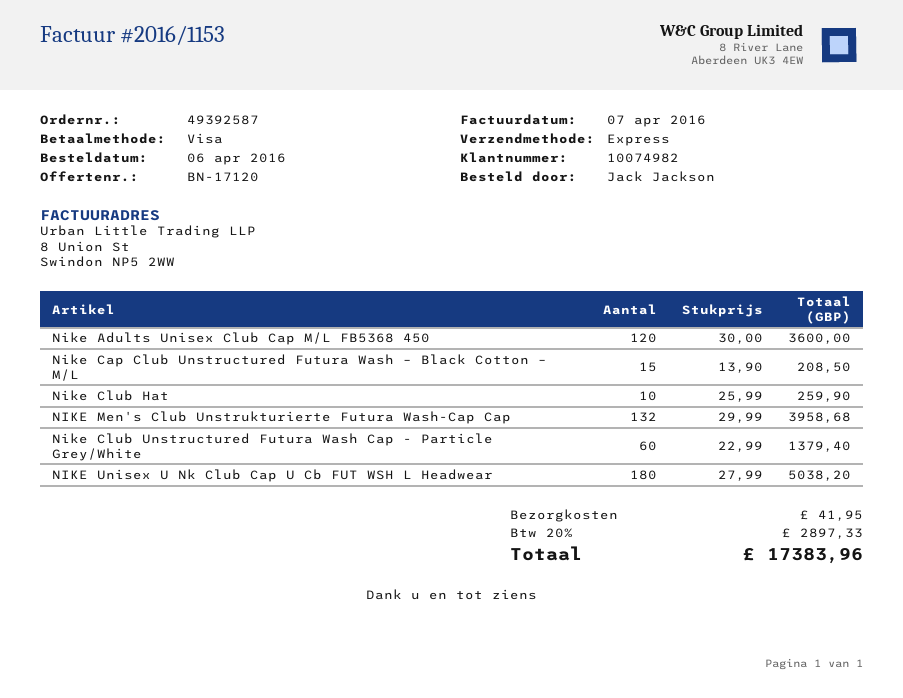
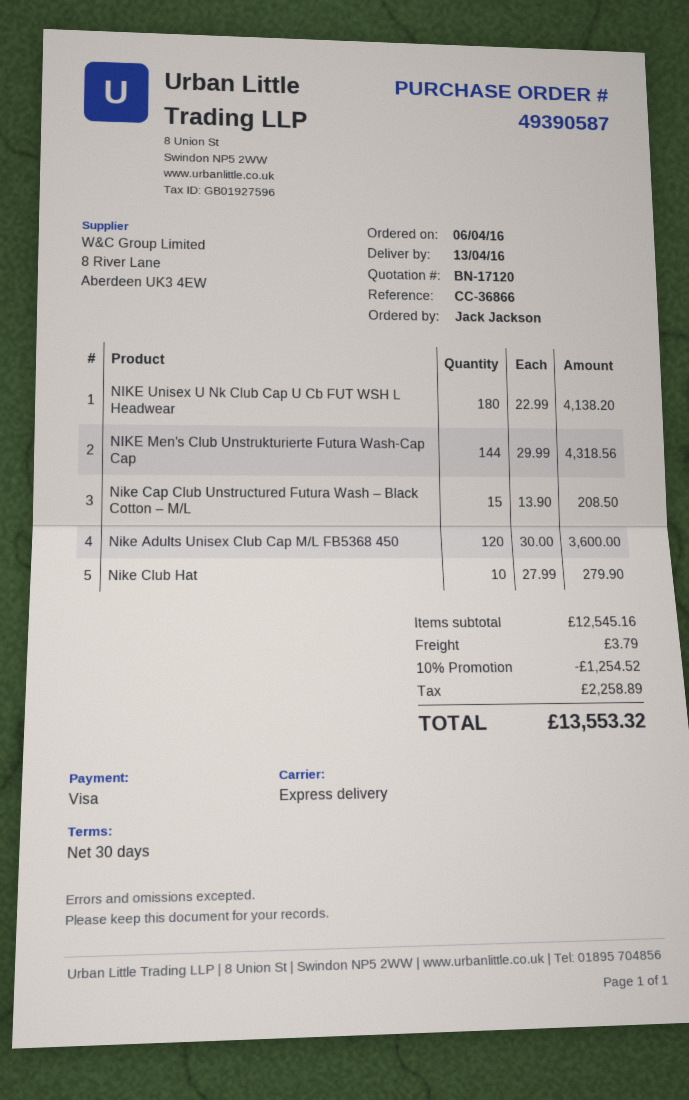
order number: 49392587 -> 49390587
Nike Club Hat: 10 x 25.99 = 259.90 -> 10 x 27.99 = 279.90
NIKE Men's Club Unstrukturierte Futura Wash-Cap Cap: 132 x 29.99 = 3958.68 -> 144 x 29.99 = 4318.56
Nike Club Unstructured Futura Wash Cap - Particle Grey/White: 60 x 22.99 = 1379.40 -> none
NIKE Unisex U Nk Club Cap U Cb FUT WSH L Headwear: 180 x 27.99 = 5038.20 -> 180 x 22.99 = 4138.20
discount: none -> 10% = 1254.52
shipping: 41.95 -> 3.79
tax: 2897.33 -> 2258.89
total: 17383.96 -> 13553.32

